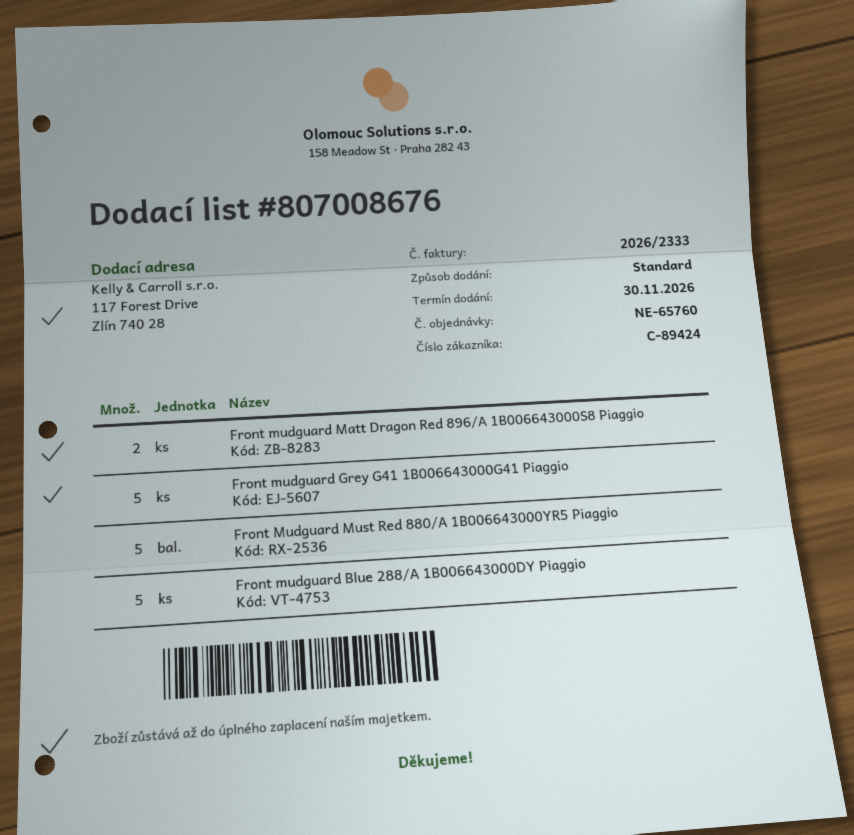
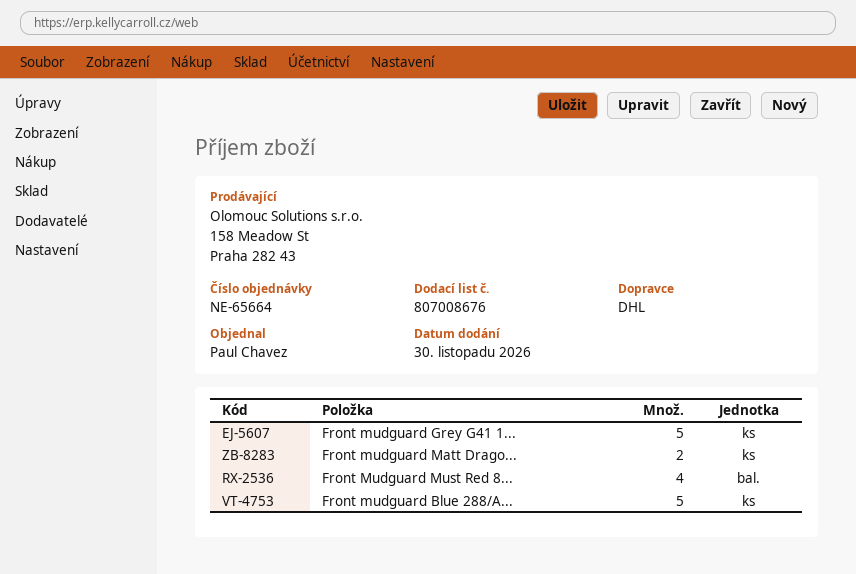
order number: NE-65760 -> NE-65664
shipping method: standard -> DHL
Front Mudguard Must Red 880/A 1B006643000YR5 Piaggio: 5 -> 4

